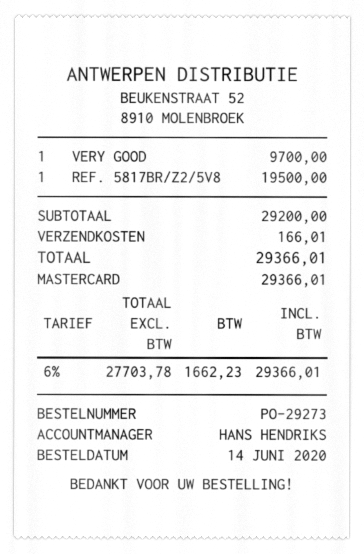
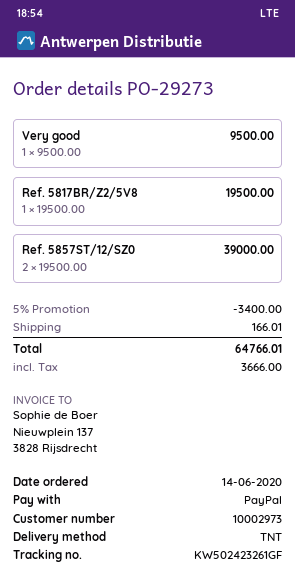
payment method: Mastercard -> PayPal
VERY GOOD: 1 for 9700.00 -> 1 for 9500.00
Ref. 5857ST/12/SZ0: none -> 2 for 39000.00
discount: none -> 5% = 3400.00
tax: 1662.23 -> 3666.00
total: 29366.01 -> 64766.01

